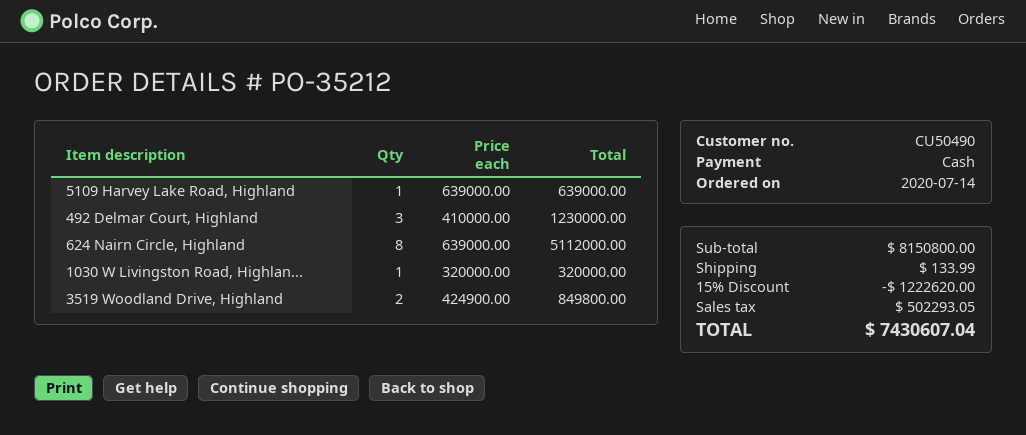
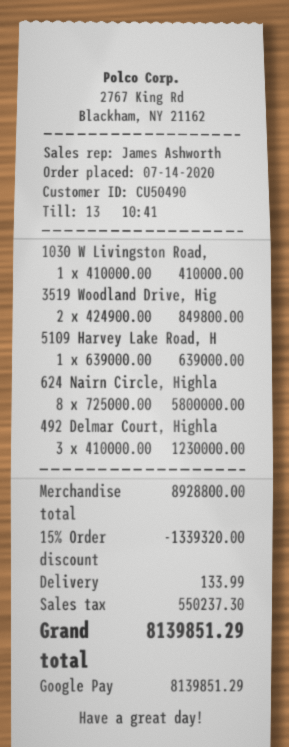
payment method: cash -> Google Pay
624 Nairn Circle, Highland: 8 x 639000.00 = 5112000.00 -> 8 x 725000.00 = 5800000.00
1030 W Livingston Road, Highlan...: 1 x 320000.00 = 320000.00 -> 1 x 410000.00 = 410000.00
subtotal: 8150800.00 -> 8928800.00
discount: 15% = 1222620.00 -> 15% = 1339320.00
tax: 502293.05 -> 550237.30
total: 7430607.04 -> 8139851.29

